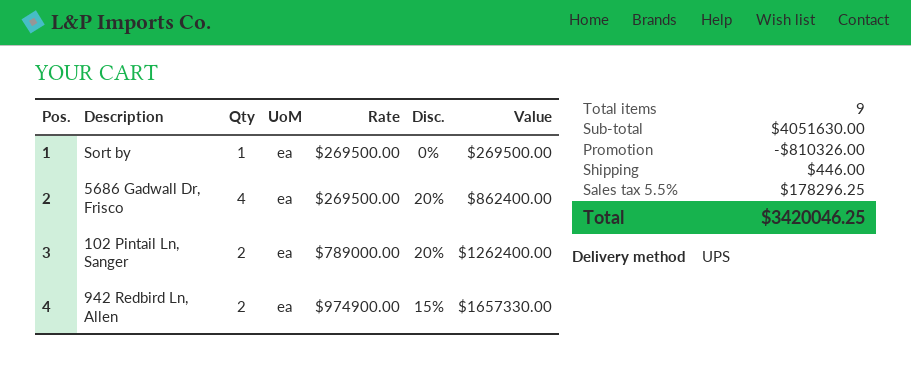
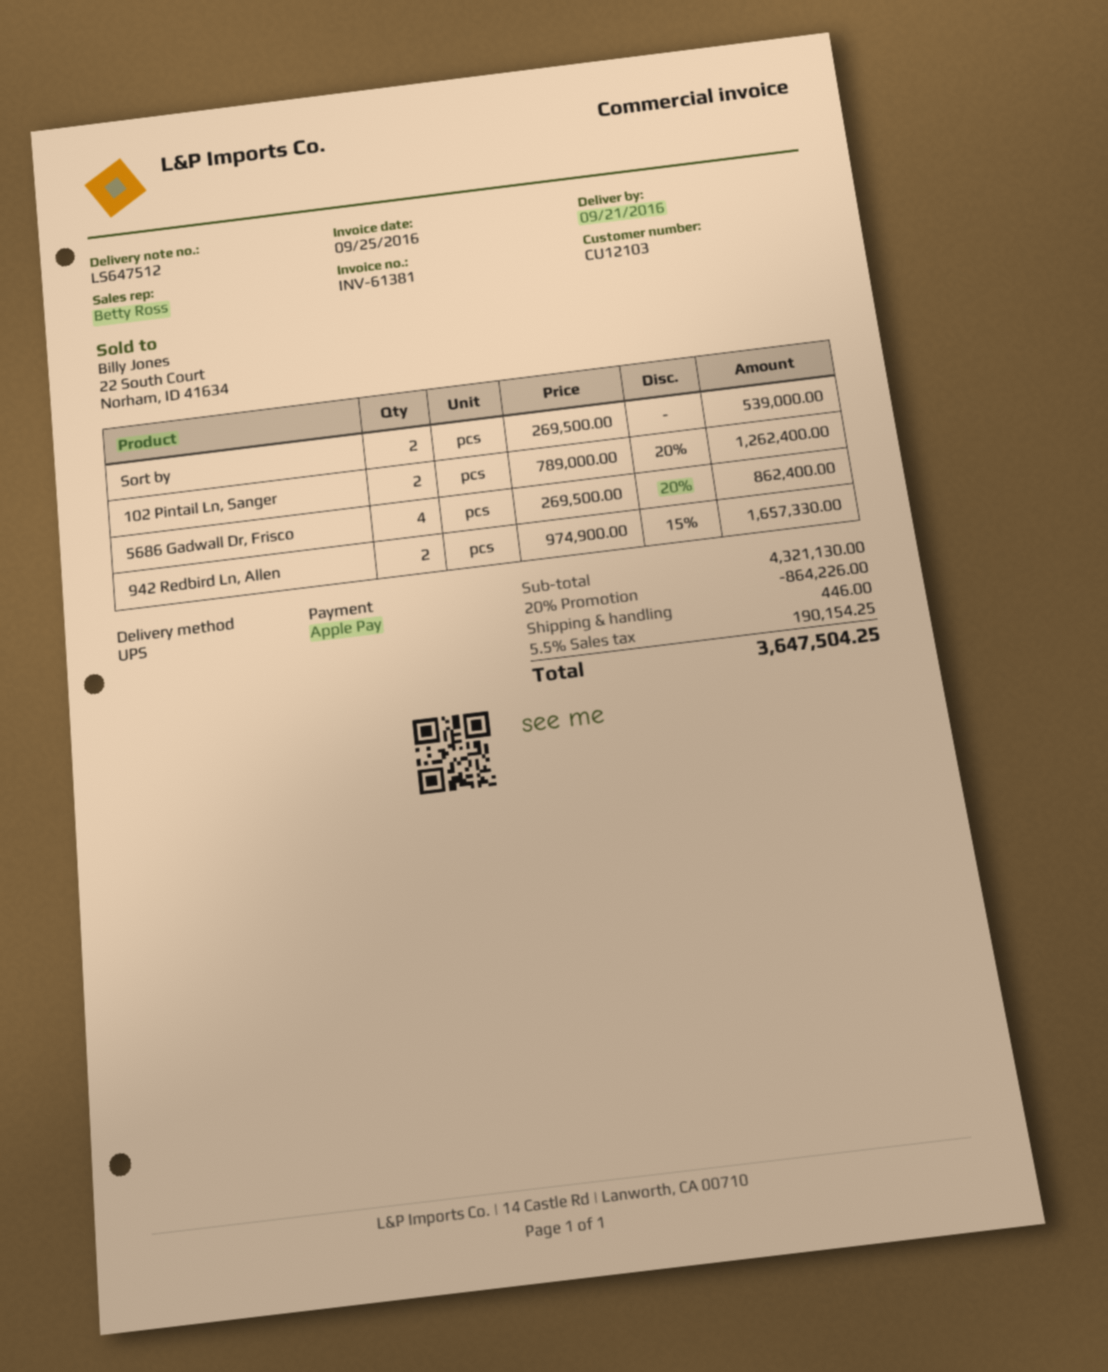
Sort by: 1 x 269500.00 = 269500.00 -> 2 x 269500.00 = 539000.00
subtotal: 4051630.00 -> 4321130.00
discount: 810326.00 -> 864226.00
tax: 5.5% = 178296.25 -> 5.5% = 190154.25
total: 3420046.25 -> 3647504.25

